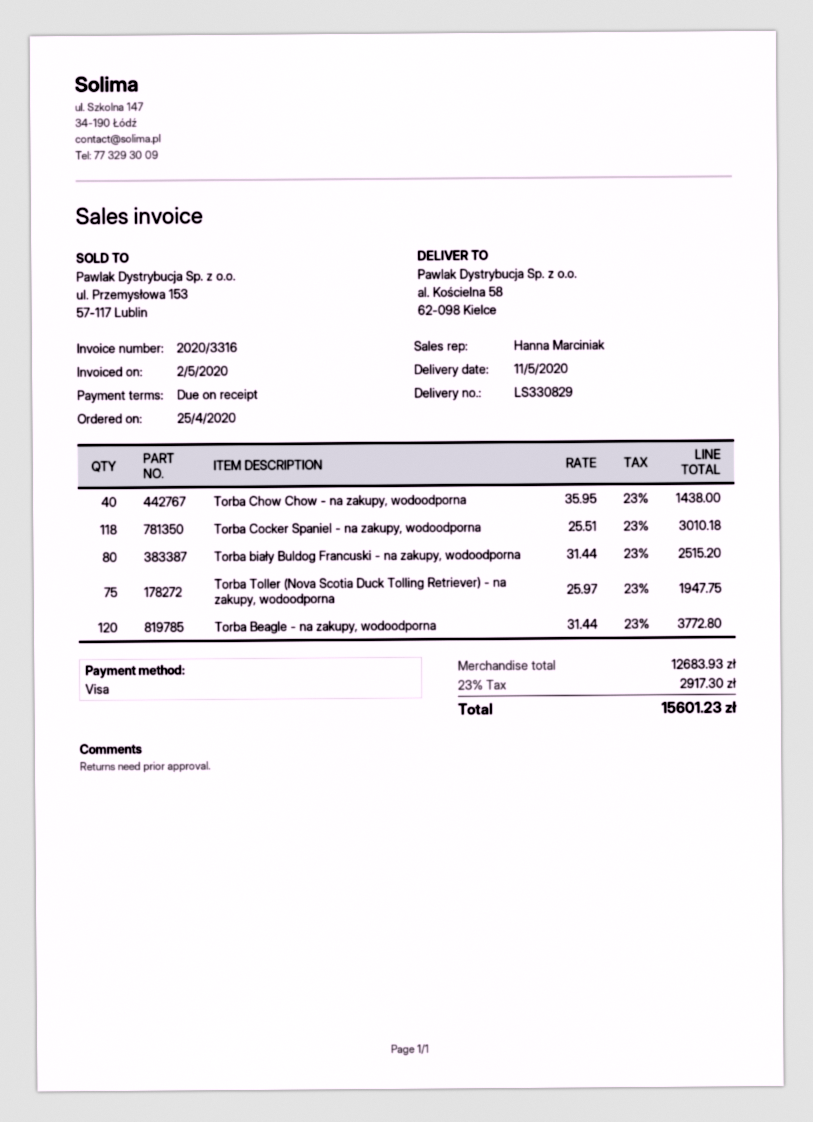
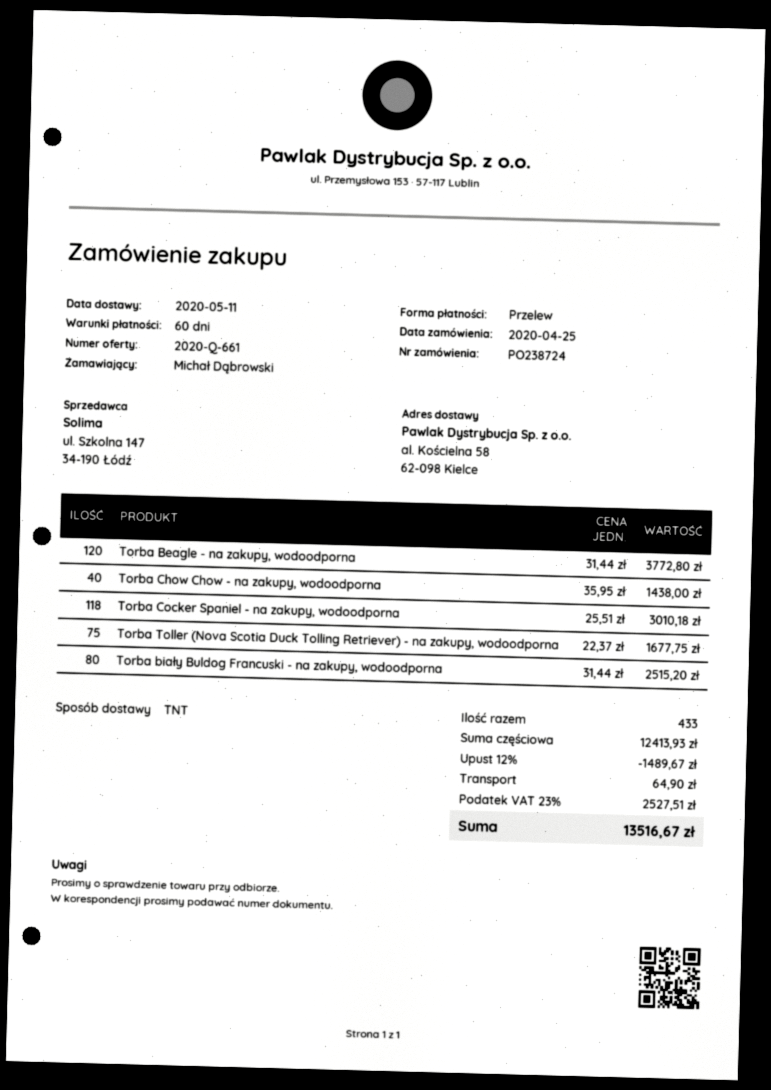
payment terms: on receipt -> 60 days
payment method: Visa -> bank transfer
Torba Toller (Nova Scotia Duck Tolling Retriever) - na zakupy, wodoodporna: 75 x 25.97 = 1947.75 -> 75 x 22.37 = 1677.75
subtotal: 12683.93 -> 12413.93
discount: none -> 12% = 1489.67
shipping: none -> 64.90
tax: 23% = 2917.30 -> 23% = 2527.51
total: 15601.23 -> 13516.67

